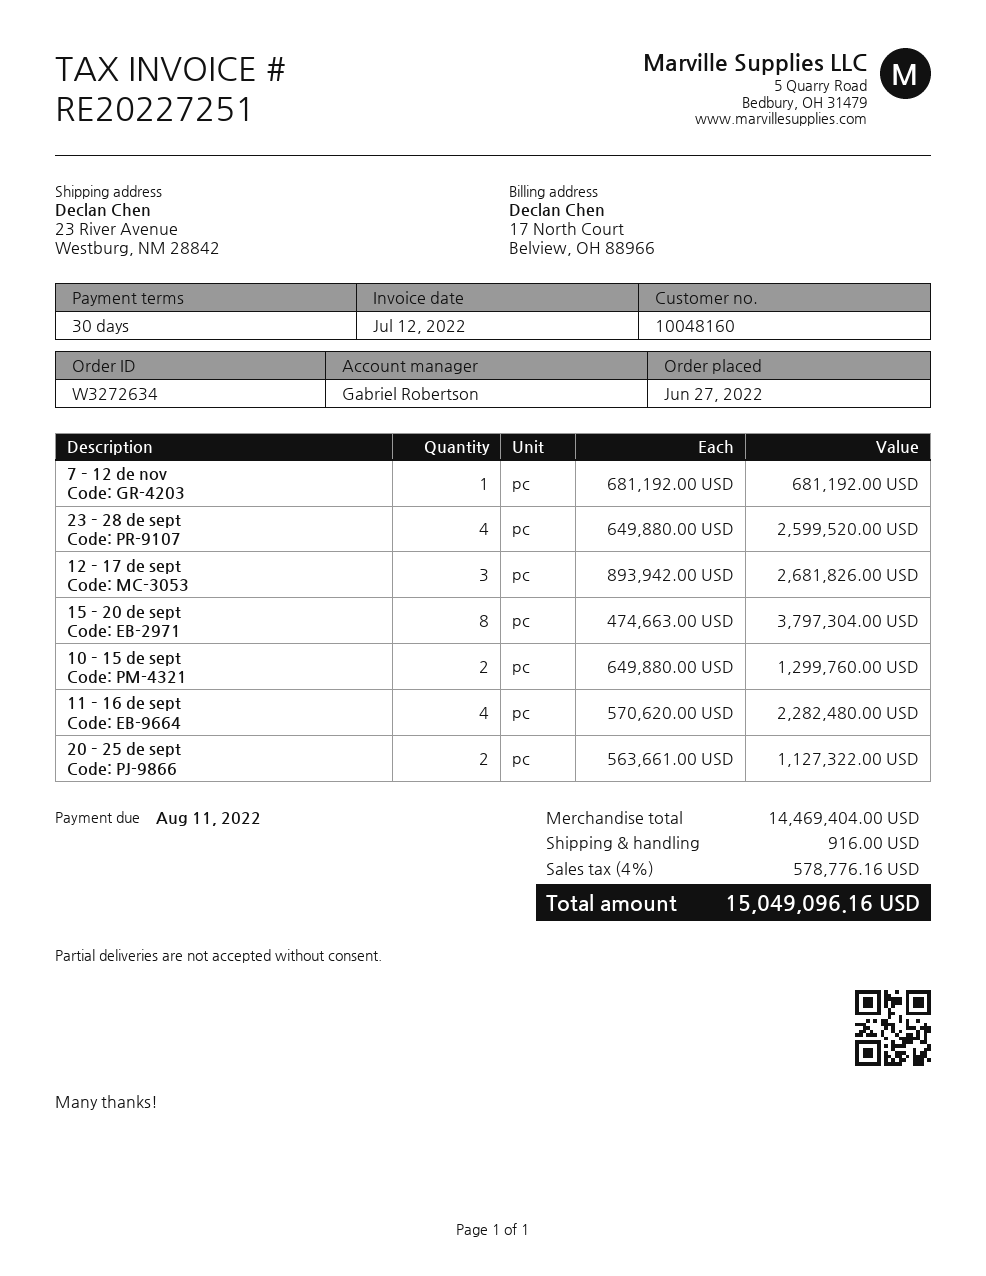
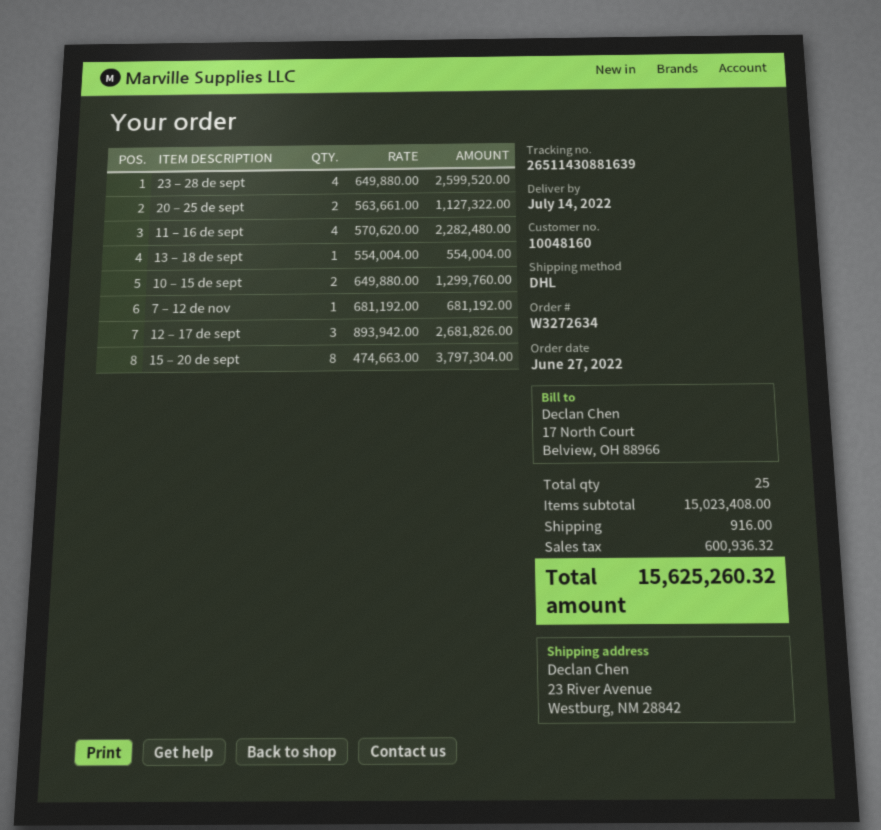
13 – 18 de sept: none -> 1 x 554004.00 = 554004.00
subtotal: 14469404.00 -> 15023408.00
tax: 578776.16 -> 600936.32
total: 15049096.16 -> 15625260.32

